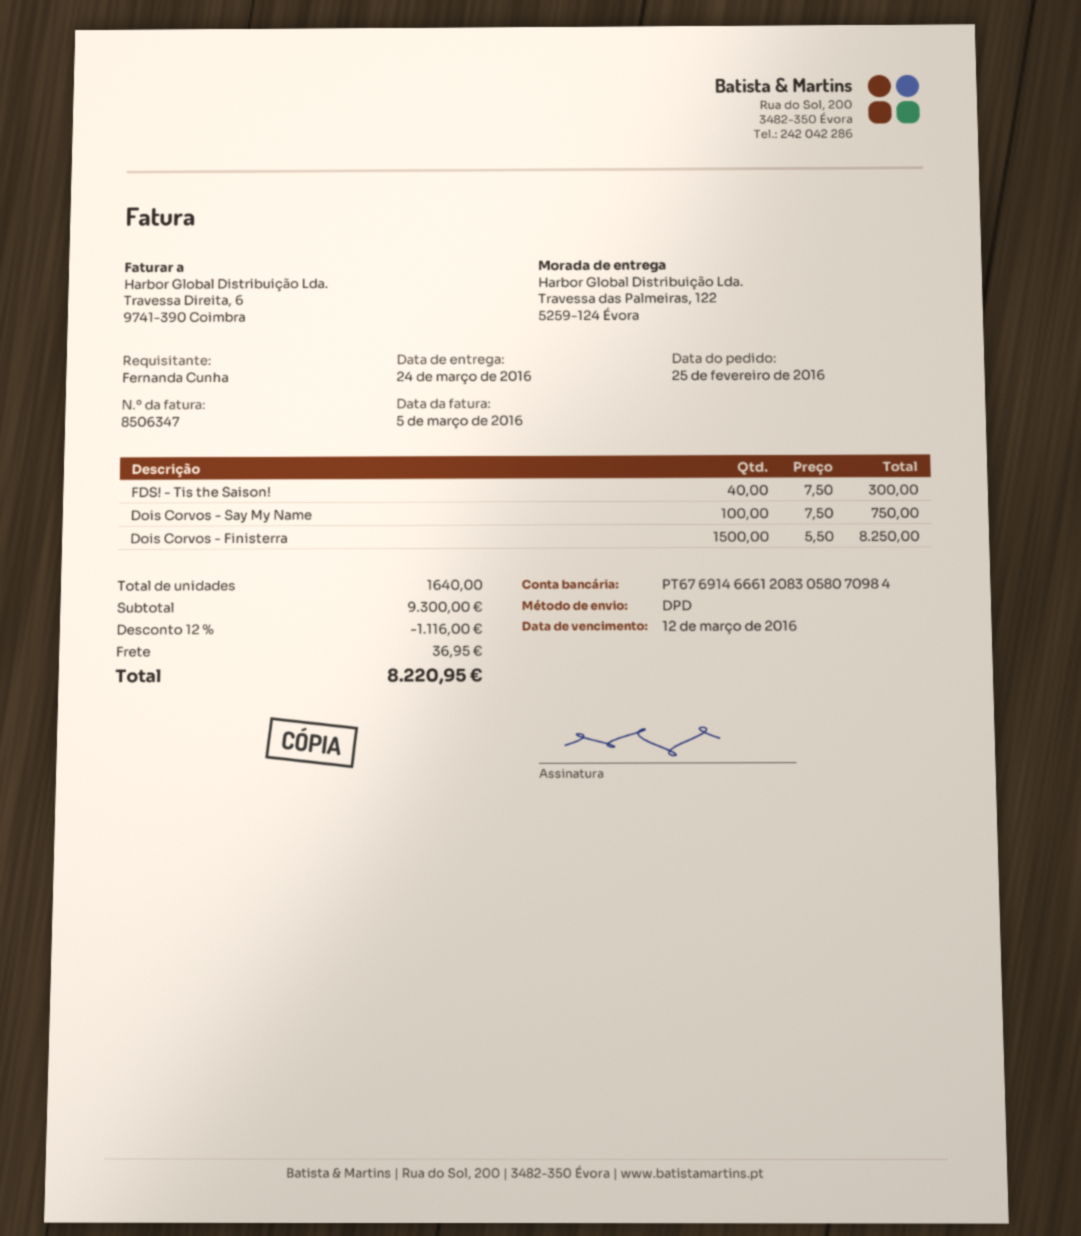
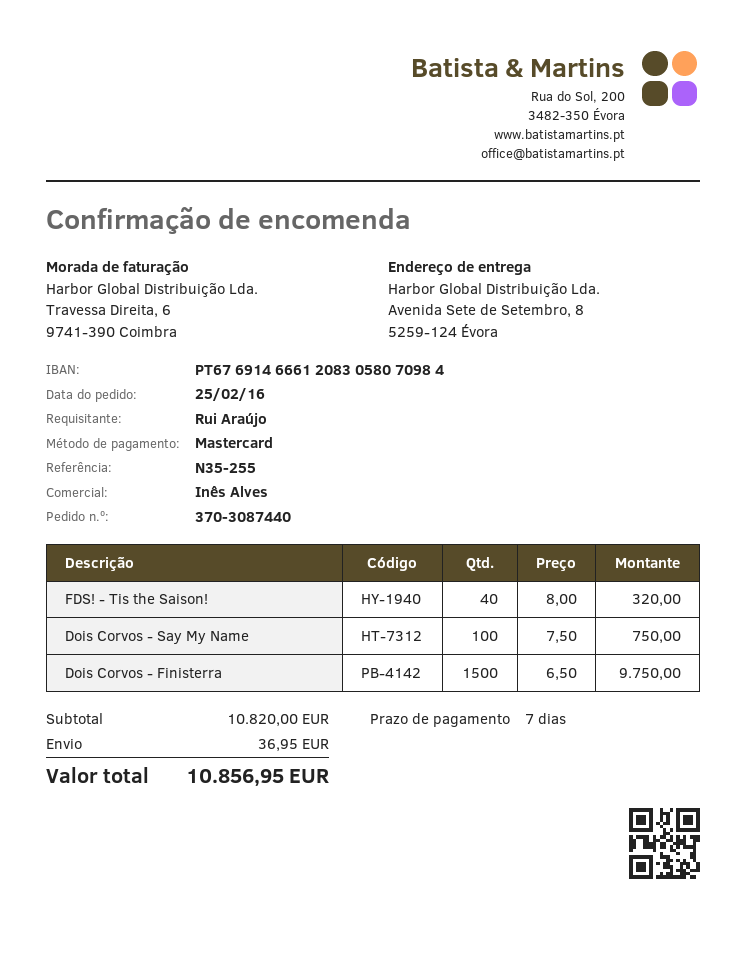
ordered by: Fernanda Cunha -> Rui Araújo
ship to: Travessa das Palmeiras, 122, 5259-124 Évora -> Avenida Sete de Setembro, 8, 5259-124 Évora
FDS! - Tis the Saison!: 40 x 7.50 = 300.00 -> 40 x 8.00 = 320.00
Dois Corvos - Finisterra: 1500 x 5.50 = 8250.00 -> 1500 x 6.50 = 9750.00
subtotal: 9300.00 -> 10820.00
discount: 12% = 1116.00 -> none
total: 8220.95 -> 10856.95

